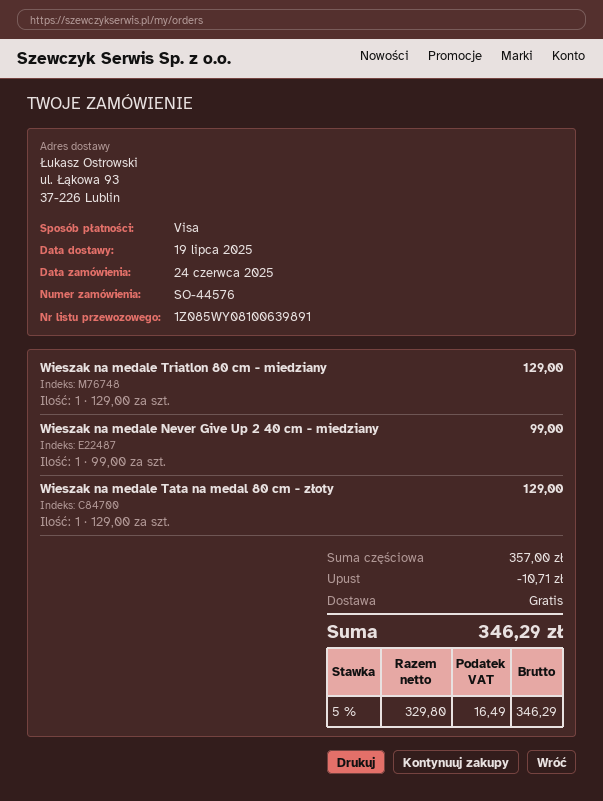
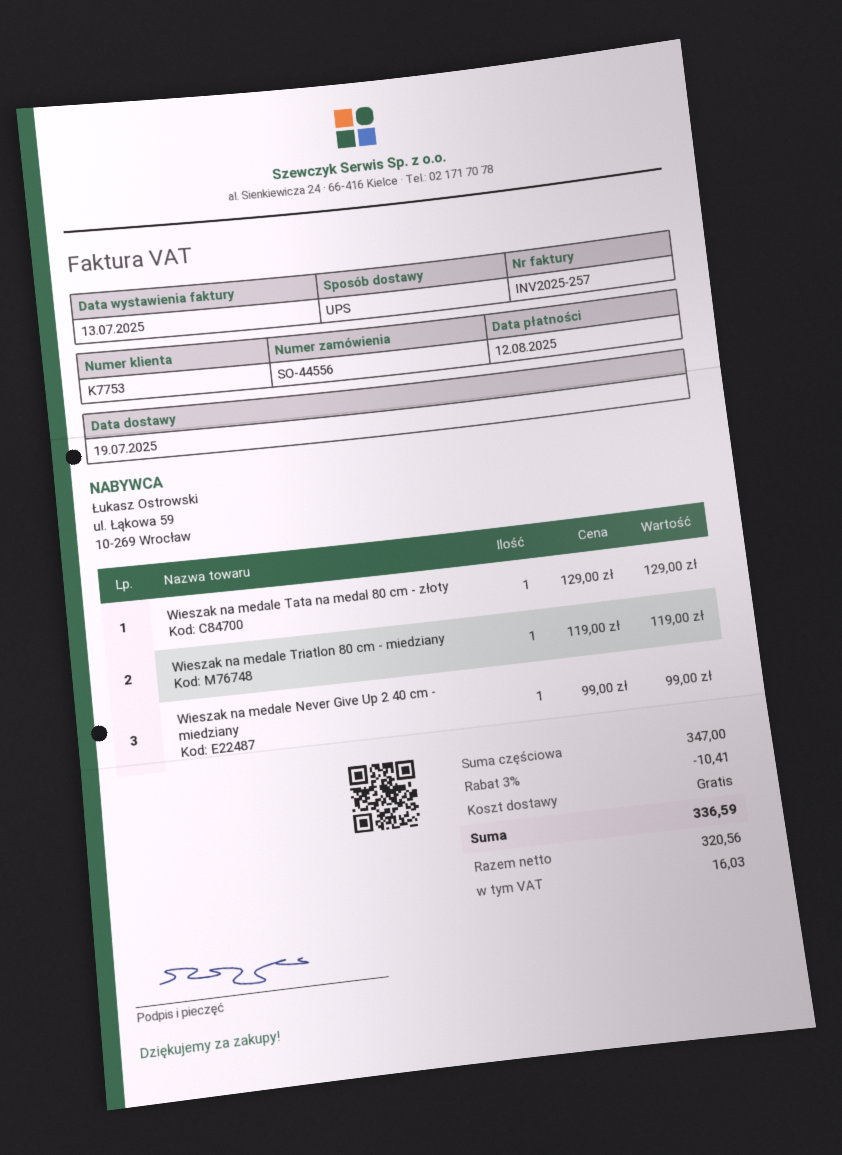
order number: SO-44576 -> SO-44556
Wieszak na medale Triatlon 80 cm - miedziany: 1 x 129.00 = 129.00 -> 1 x 119.00 = 119.00
subtotal: 357.00 -> 347.00
discount: 10.71 -> 10.41
net: 329.80 -> 320.56
tax: 16.49 -> 16.03
total: 346.29 -> 336.59

